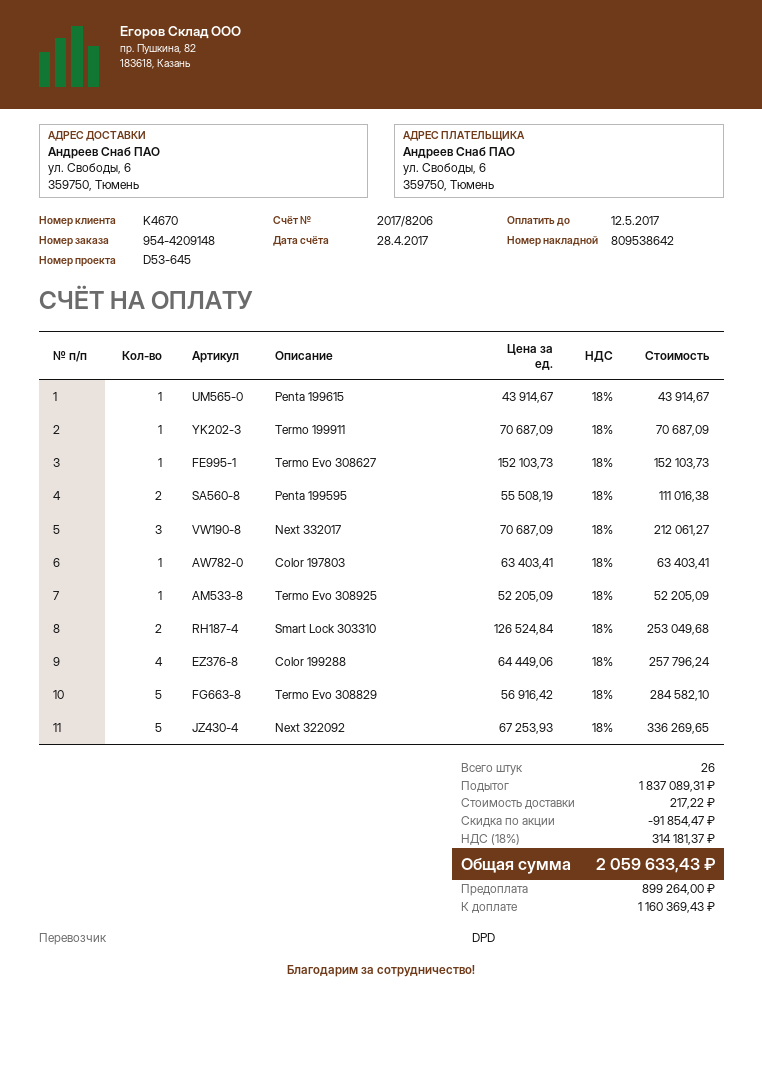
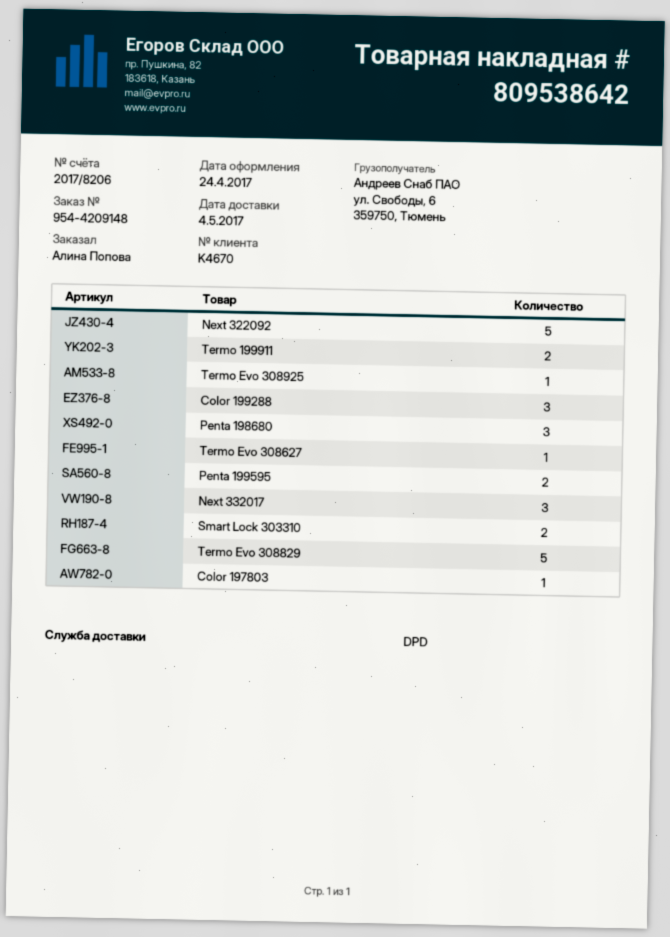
Penta 199615: 1 -> none
Termo 199911: 1 -> 2
Color 199288: 4 -> 3
Penta 198680: none -> 3

